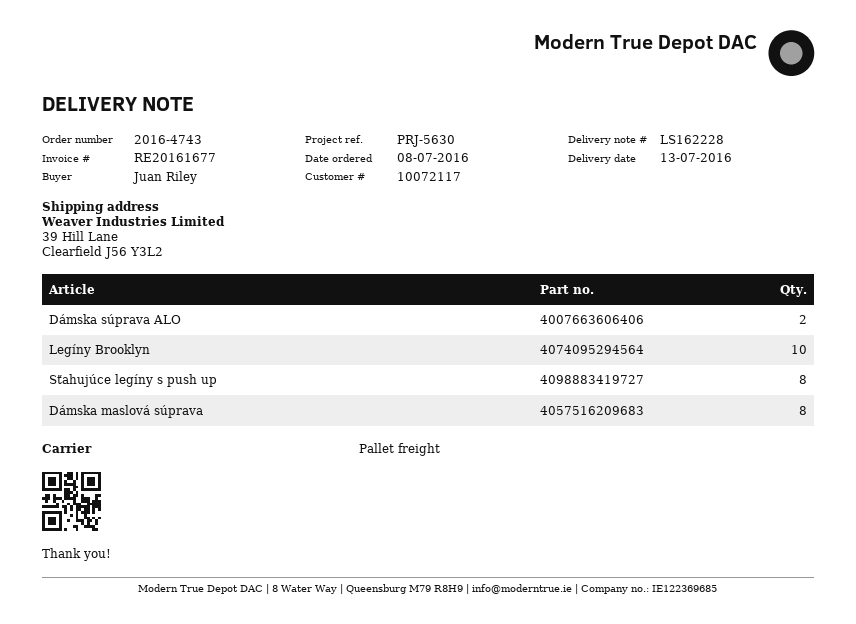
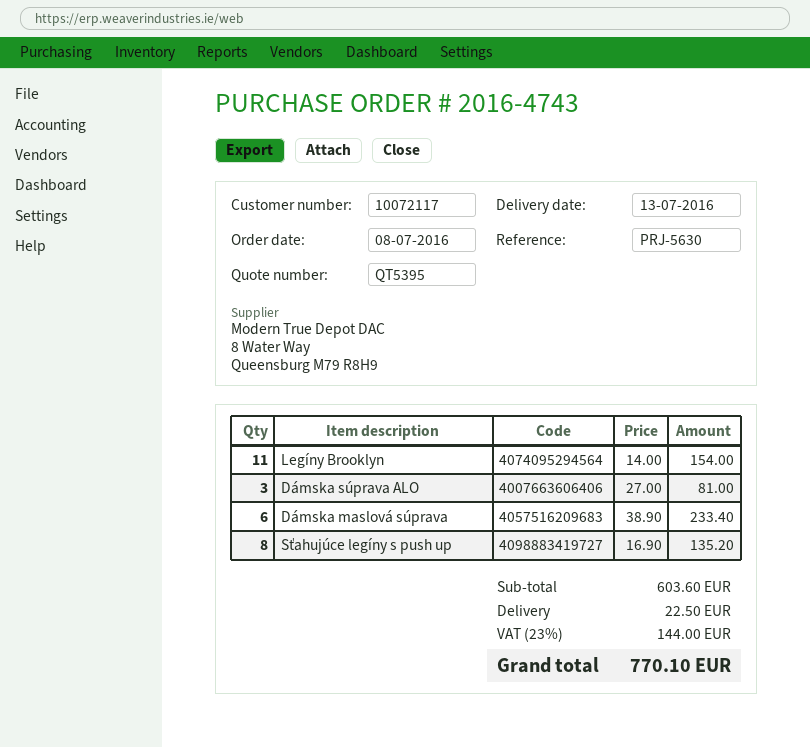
Dámska súprava ALO: 2 -> 3
Legíny Brooklyn: 10 -> 11
Dámska maslová súprava: 8 -> 6

